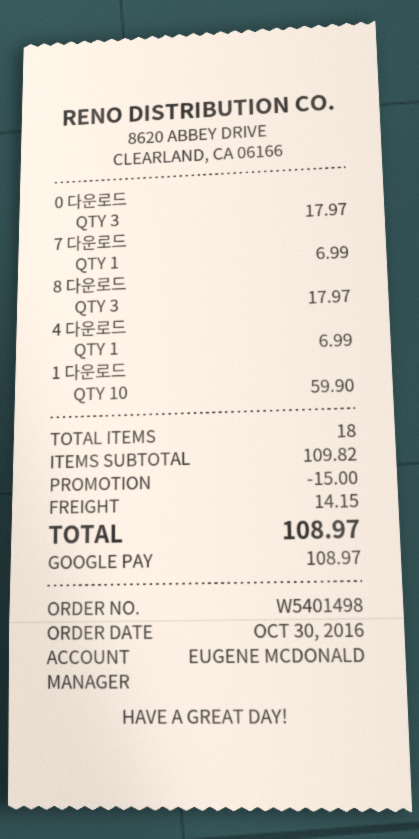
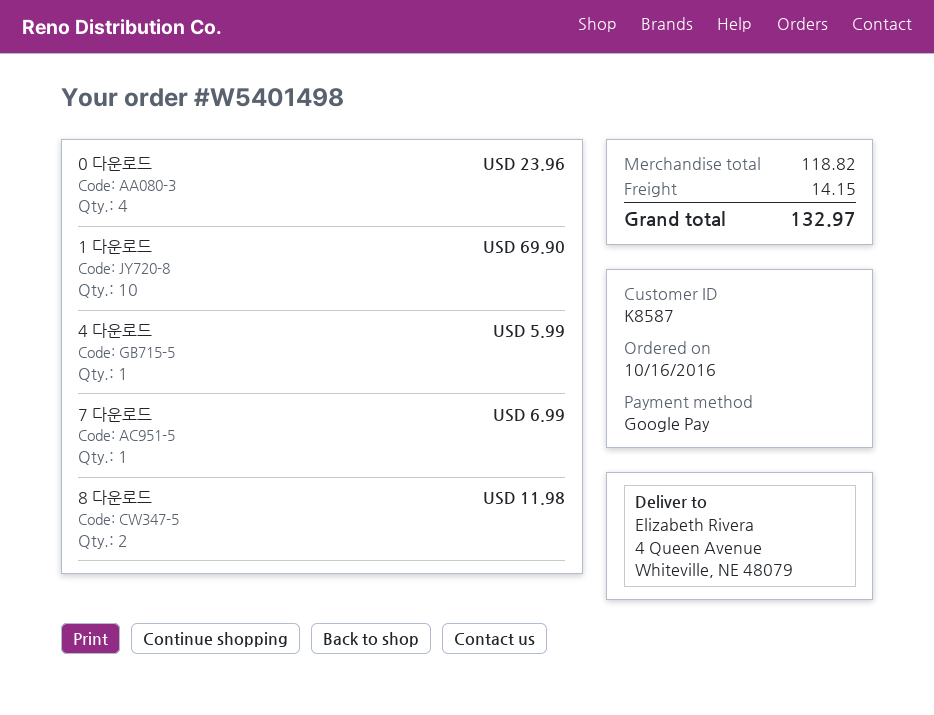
order date: 2016-10-30 -> 2016-10-16
0 다운로드: 3 for 17.97 -> 4 for 23.96
8 다운로드: 3 for 17.97 -> 2 for 11.98
4 다운로드: 1 for 6.99 -> 1 for 5.99
1 다운로드: 10 for 59.90 -> 10 for 69.90
subtotal: 109.82 -> 118.82
discount: 15.00 -> none
total: 108.97 -> 132.97

